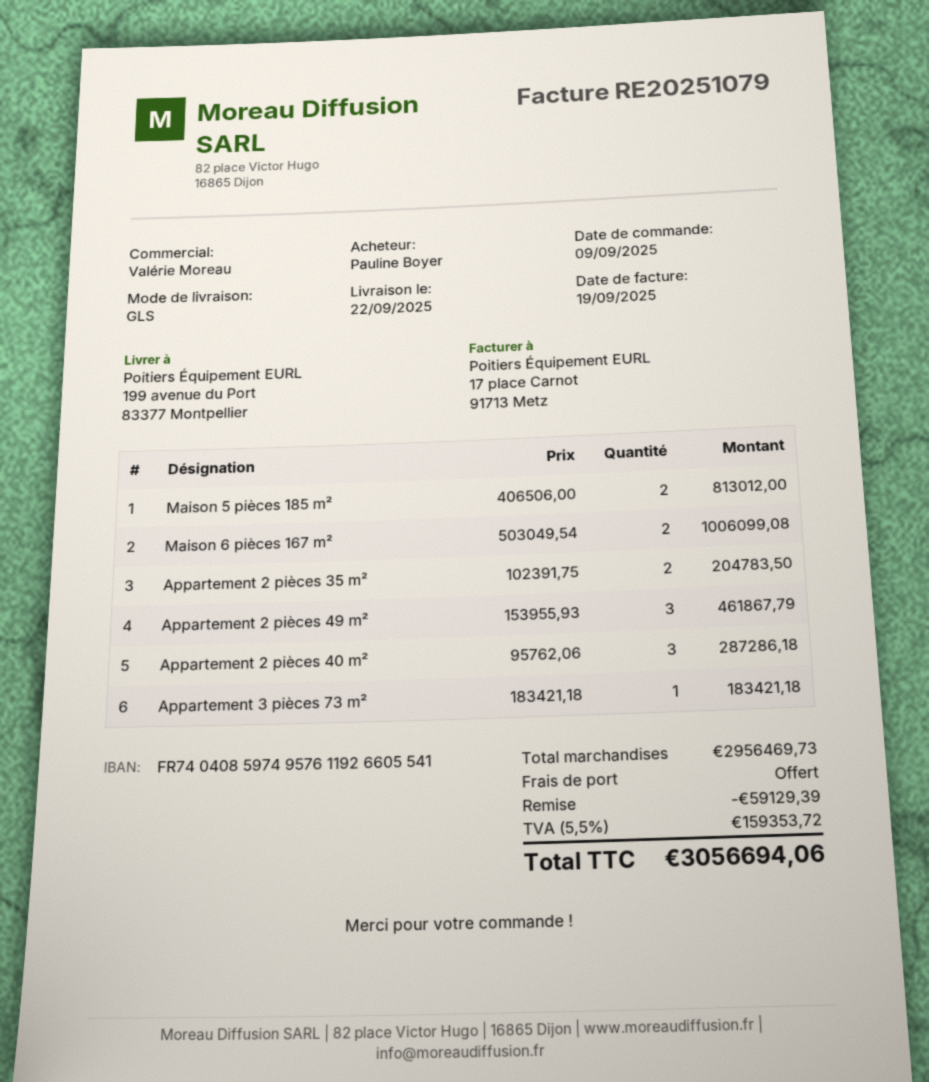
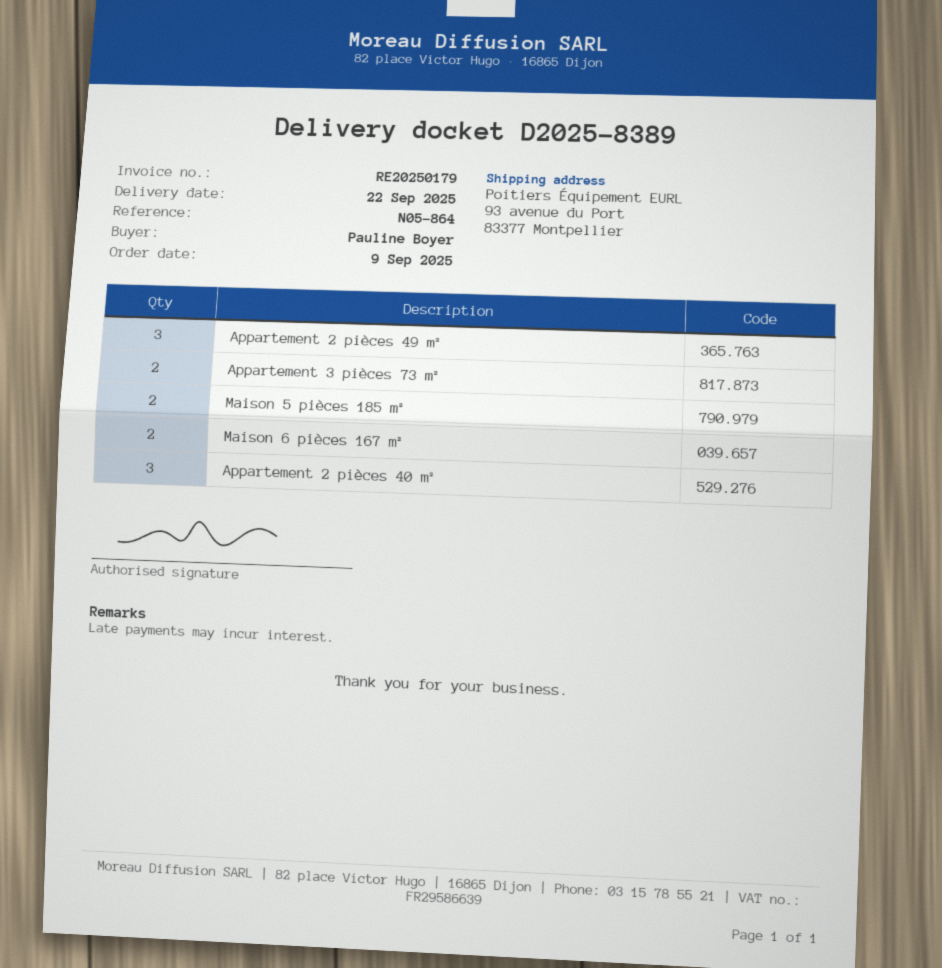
invoice number: RE20251079 -> RE20250179
ship to: 199 avenue du Port, 83377 Montpellier -> 93 avenue du Port, 83377 Montpellier
Appartement 2 pièces 35 m²: 2 -> none
Appartement 3 pièces 73 m²: 1 -> 2

